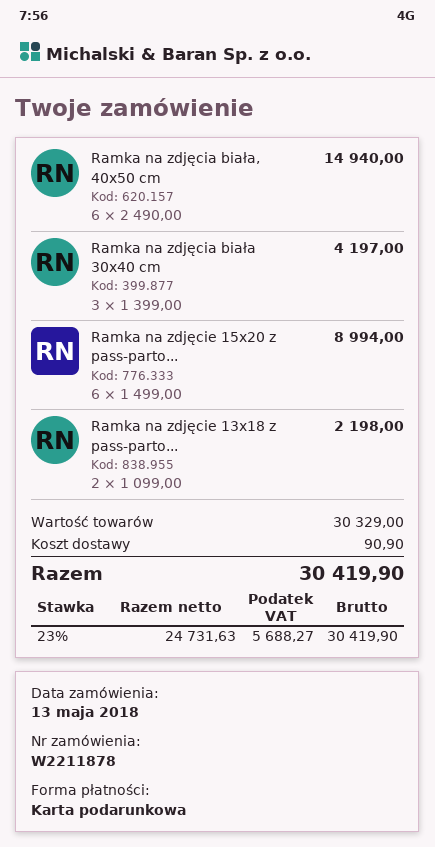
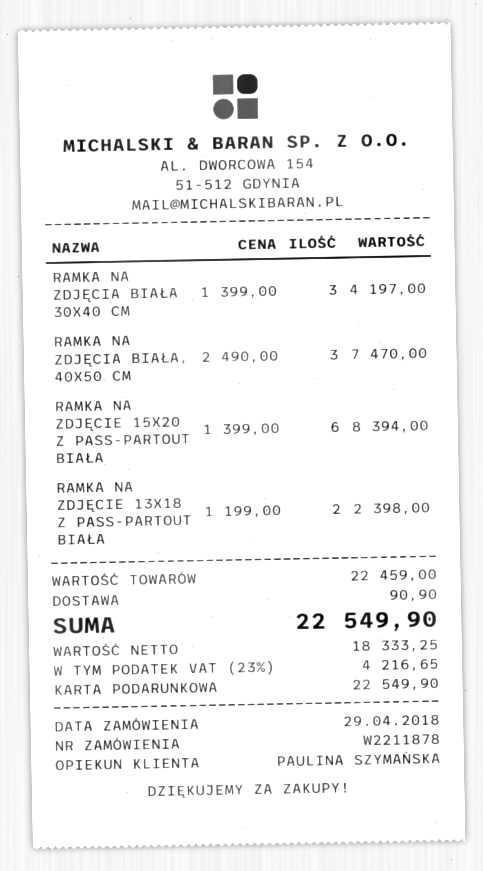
order date: 2018-05-13 -> 2018-04-29
Ramka na zdjęcia biała, 40x50 cm: 6 x 2490.00 = 14940.00 -> 3 x 2490.00 = 7470.00
Ramka na zdjęcie 15x20 z pass-parto...: 6 x 1499.00 = 8994.00 -> 6 x 1399.00 = 8394.00
Ramka na zdjęcie 13x18 z pass-parto...: 2 x 1099.00 = 2198.00 -> 2 x 1199.00 = 2398.00
subtotal: 30329.00 -> 22459.00
net: 24731.63 -> 18333.25
tax: 23% = 5688.27 -> 23% = 4216.65
total: 30419.90 -> 22549.90

